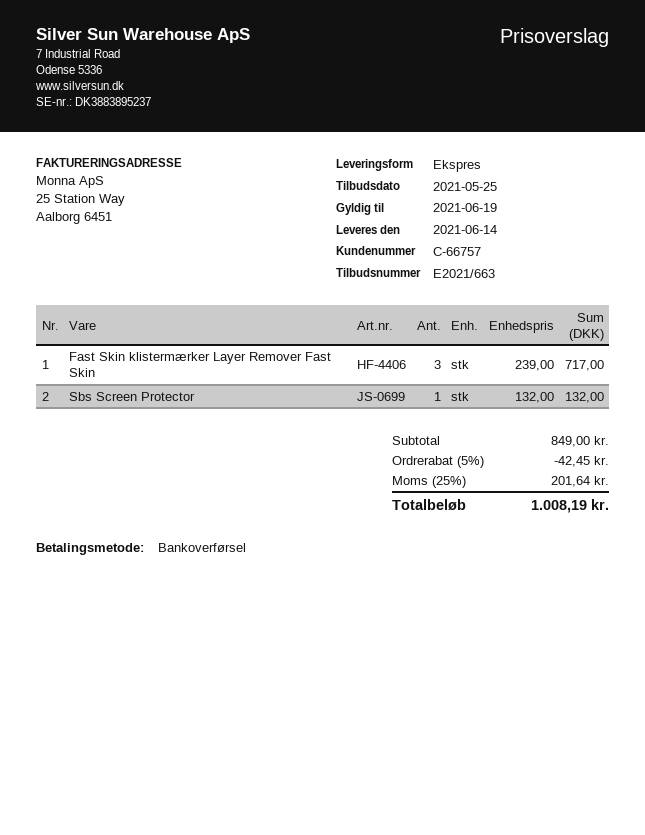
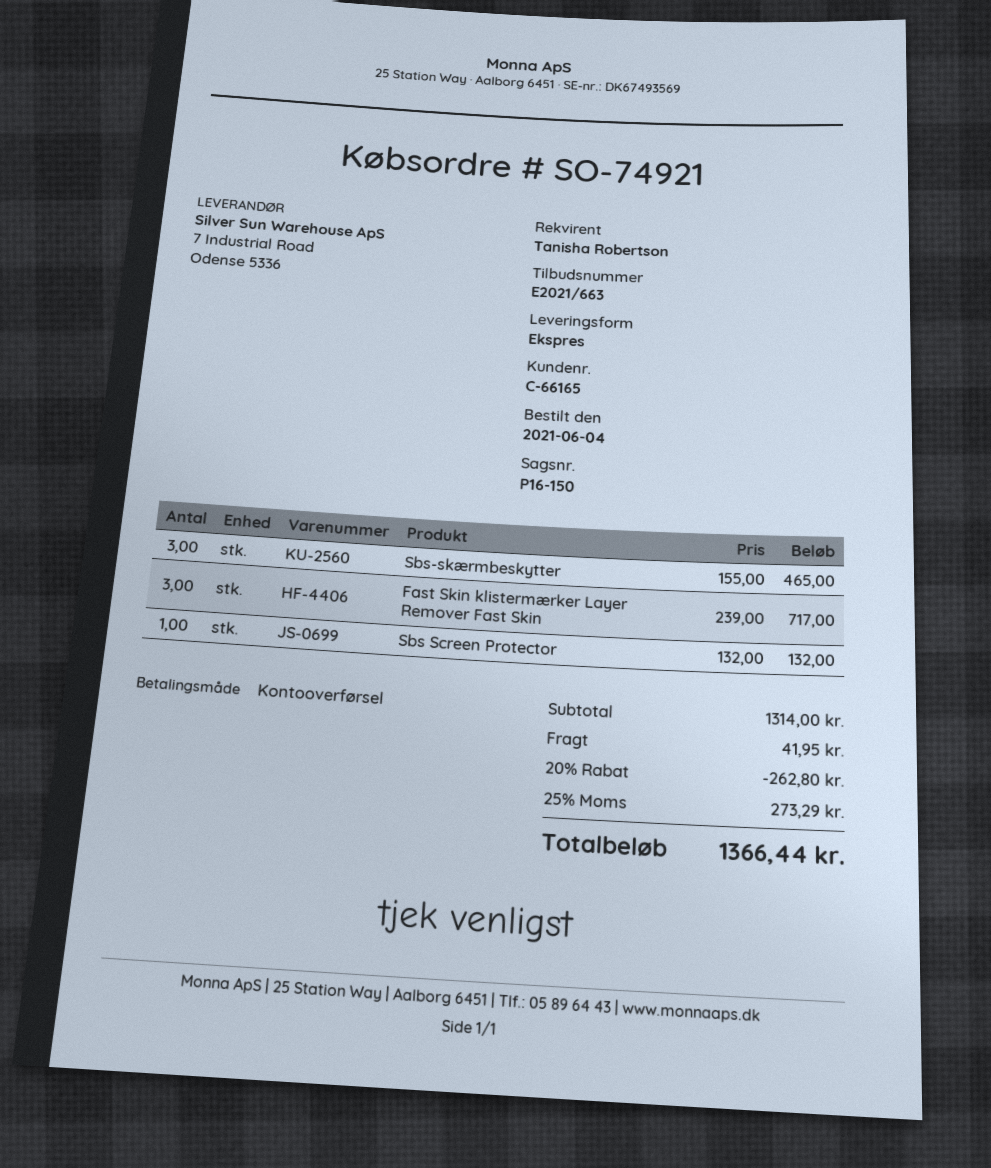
customer number: C-66757 -> C-66165
Sbs-skærmbeskytter: none -> 3 x 155.00 = 465.00
subtotal: 849.00 -> 1314.00
discount: 5% = 42.45 -> 20% = 262.80
shipping: none -> 41.95
tax: 25% = 201.64 -> 25% = 273.29
total: 1008.19 -> 1366.44

